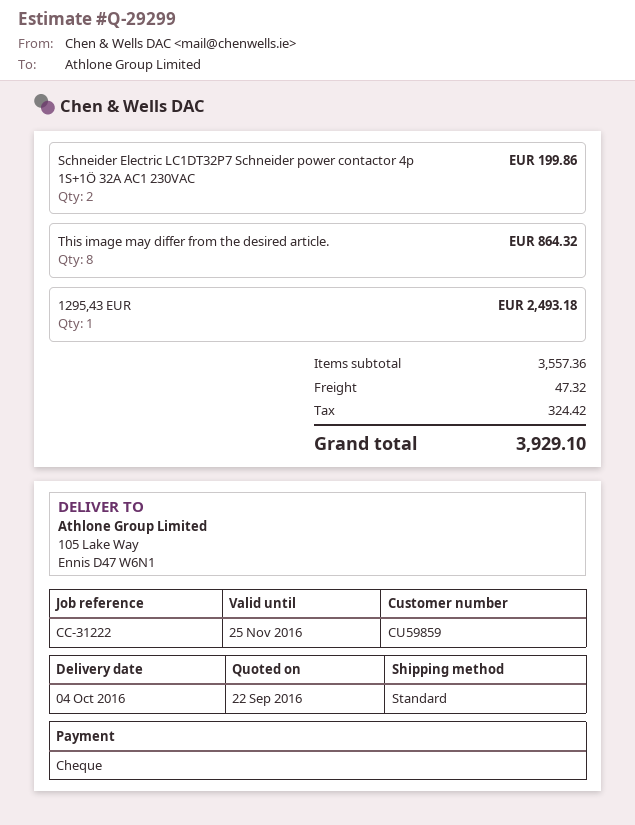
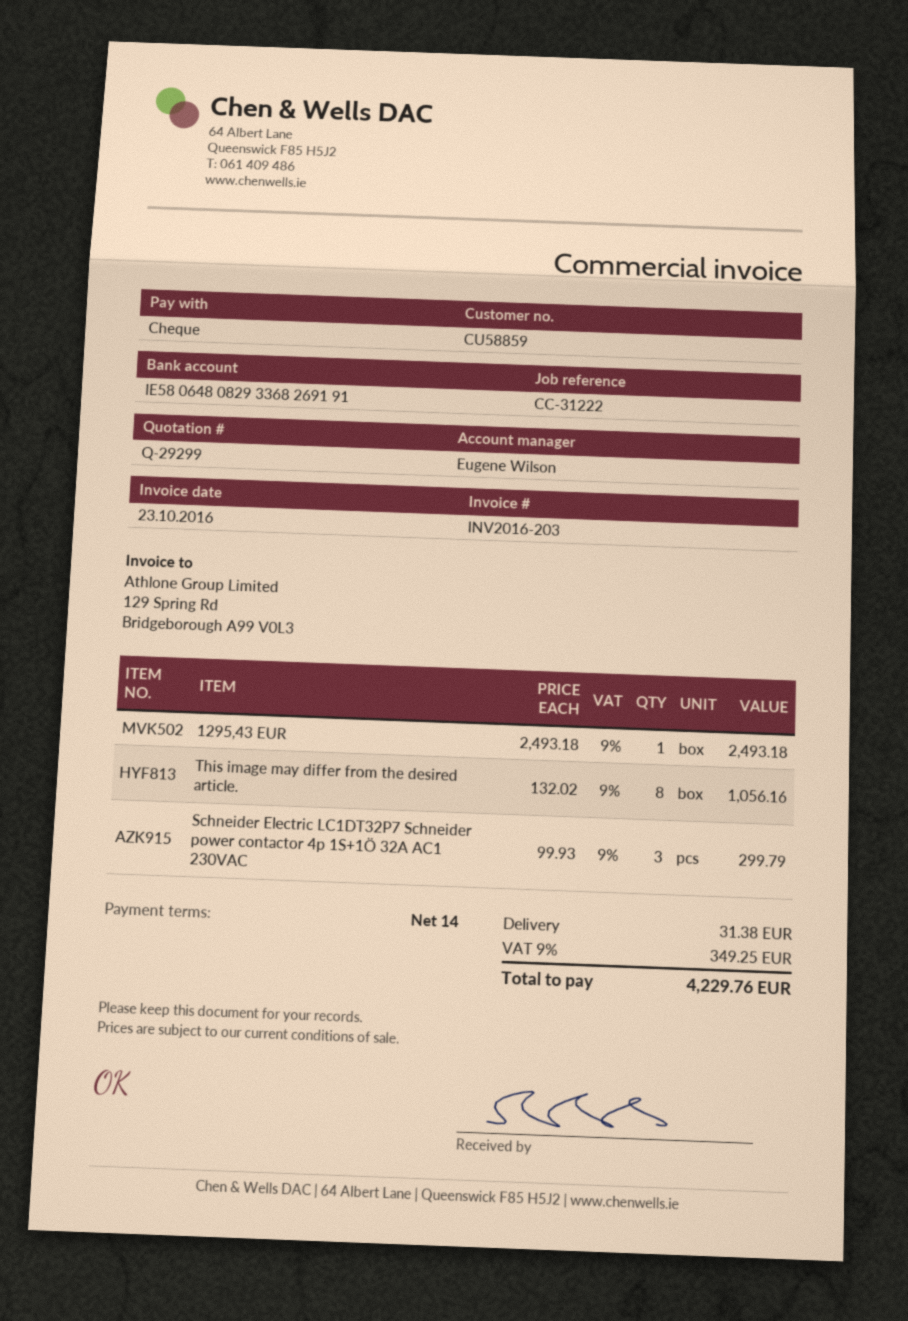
customer number: CU59859 -> CU58859
Schneider Electric LC1DT32P7 Schneider power contactor 4p 1S+1Ö 32A AC1 230VAC: 2 for 199.86 -> 3 for 299.79
This image may differ from the desired article.: 8 for 864.32 -> 8 for 1056.16
shipping: 47.32 -> 31.38
tax: 324.42 -> 349.25
total: 3929.10 -> 4229.76

